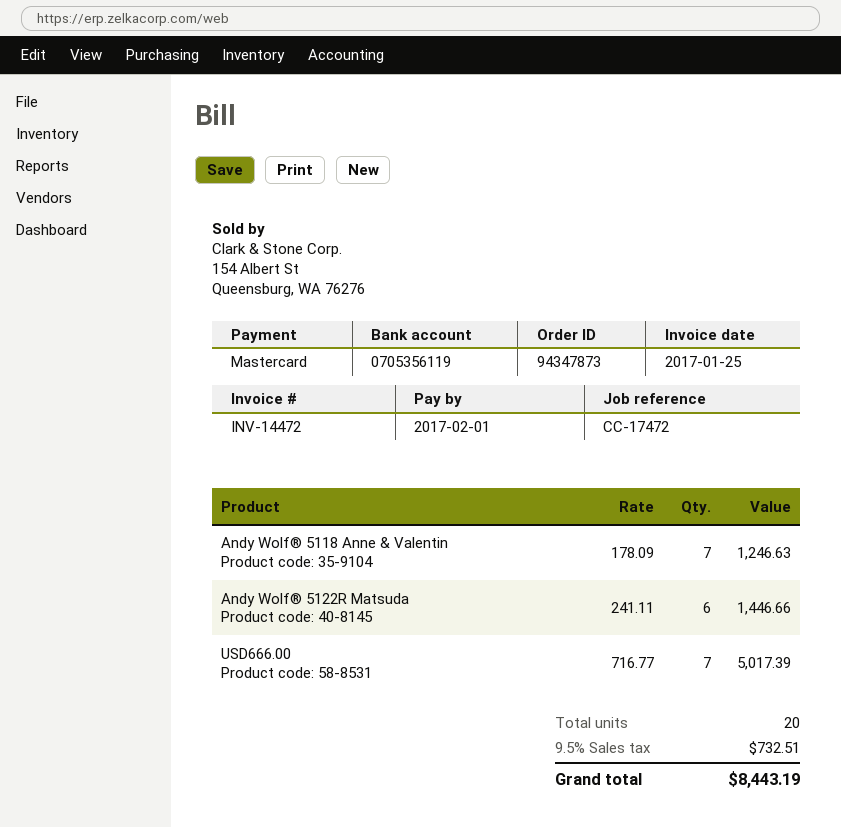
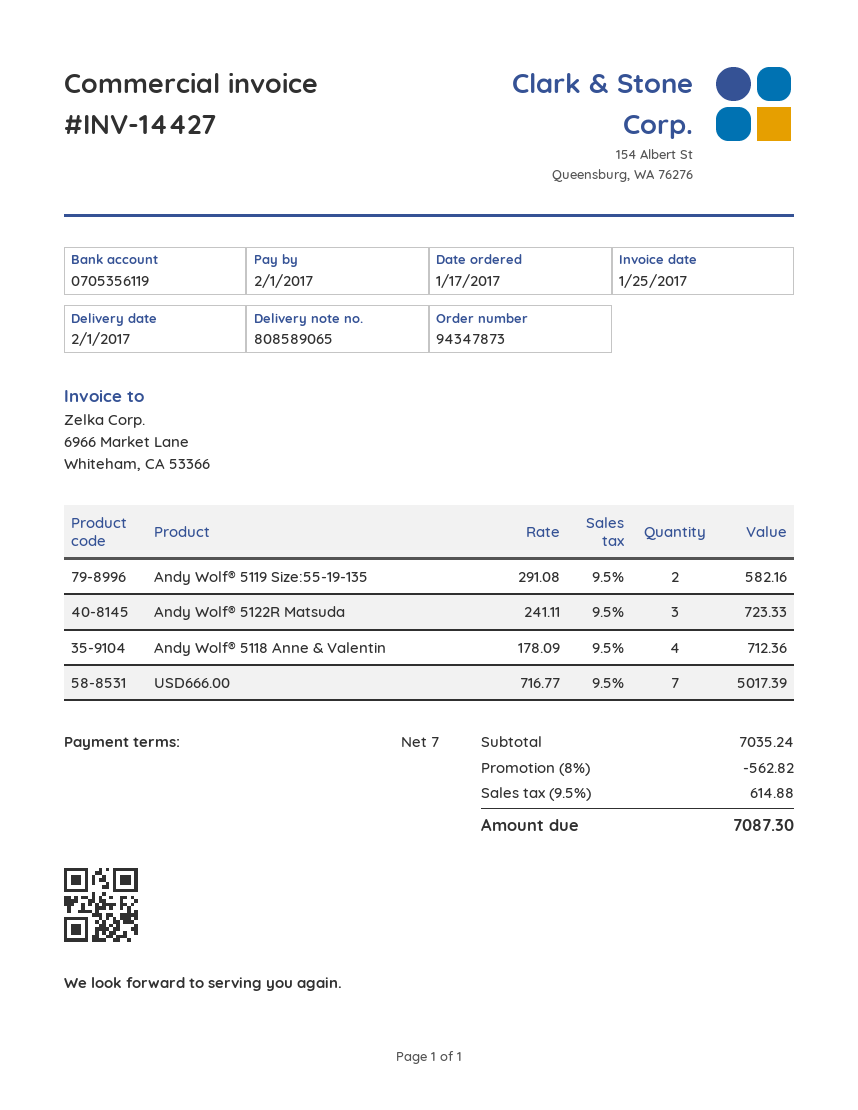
invoice number: INV-14472 -> INV-14427
Andy Wolf® 5118 Anne & Valentin: 7 x 178.09 = 1246.63 -> 4 x 178.09 = 712.36
Andy Wolf® 5122R Matsuda: 6 x 241.11 = 1446.66 -> 3 x 241.11 = 723.33
Andy Wolf® 5119 Size:55-19-135: none -> 2 x 291.08 = 582.16
discount: none -> 8% = 562.82
tax: 9.5% = 732.51 -> 9.5% = 614.88
total: 8443.19 -> 7087.30

